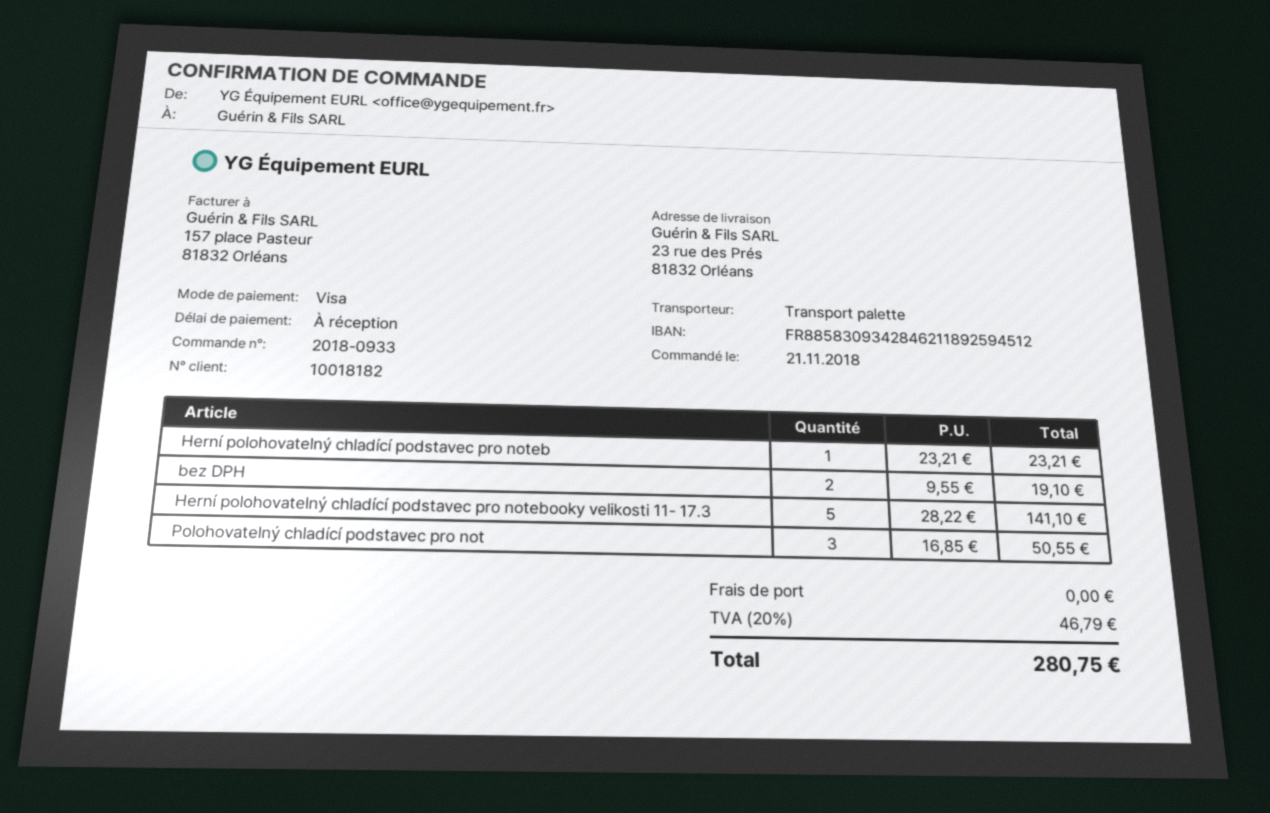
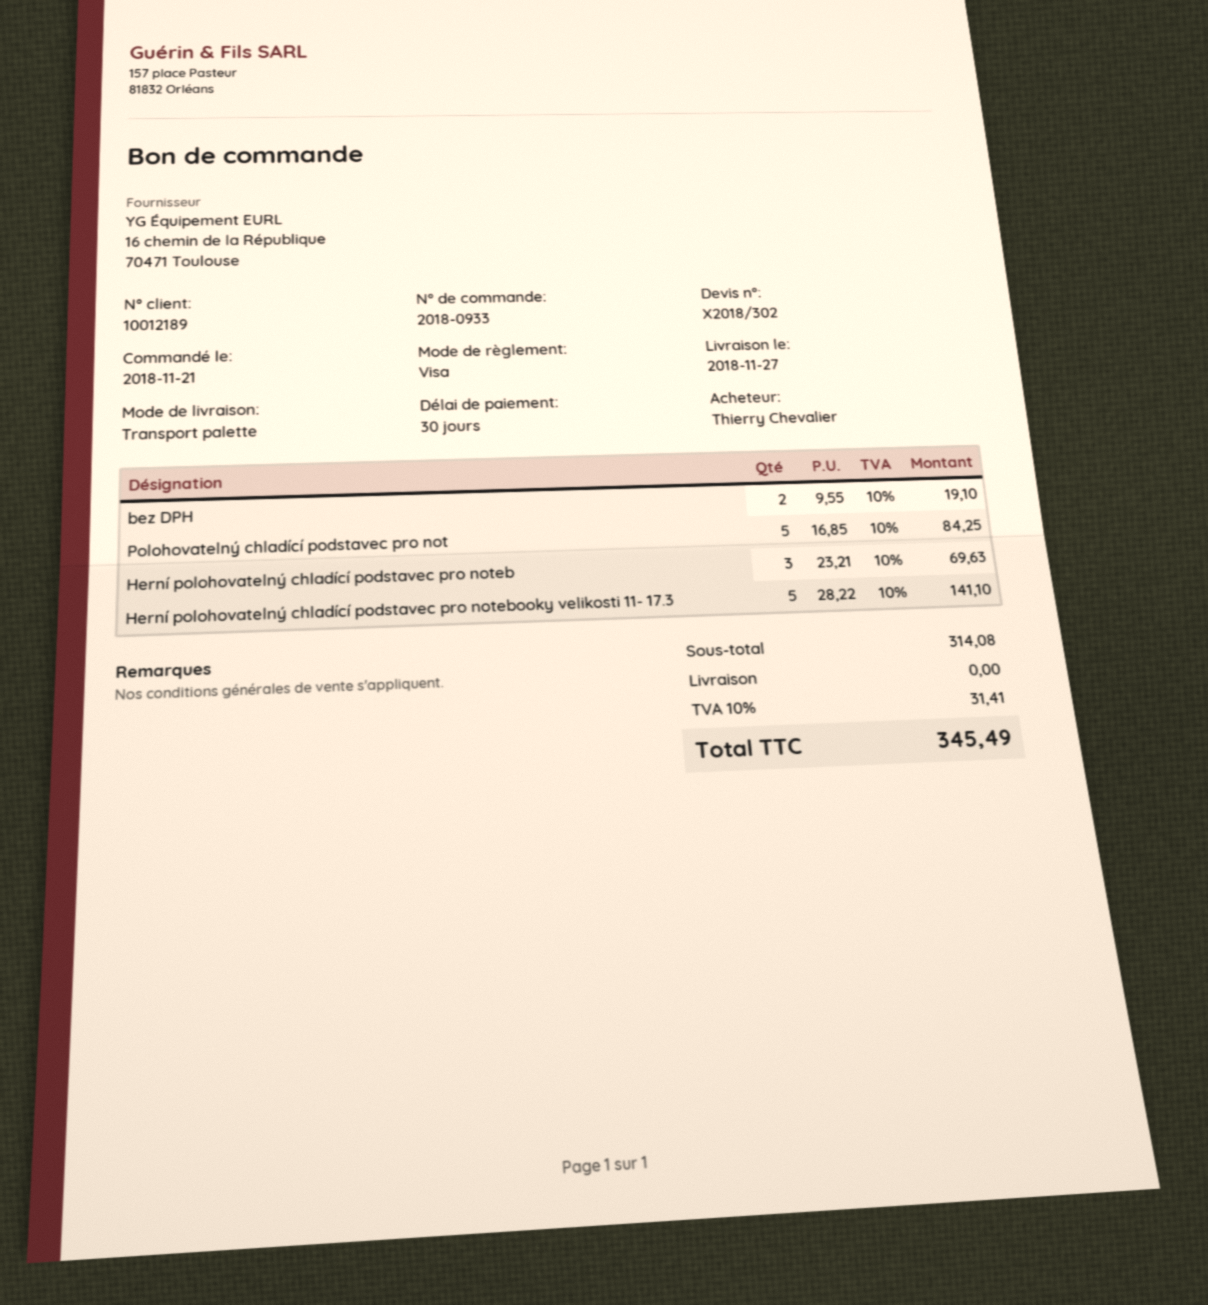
payment terms: on receipt -> 30 days
customer number: 10018182 -> 10012189
Herní polohovatelný chladící podstavec pro noteb: 1 x 23.21 = 23.21 -> 3 x 23.21 = 69.63
Polohovatelný chladící podstavec pro not: 3 x 16.85 = 50.55 -> 5 x 16.85 = 84.25
tax: 20% = 46.79 -> 10% = 31.41
total: 280.75 -> 345.49

